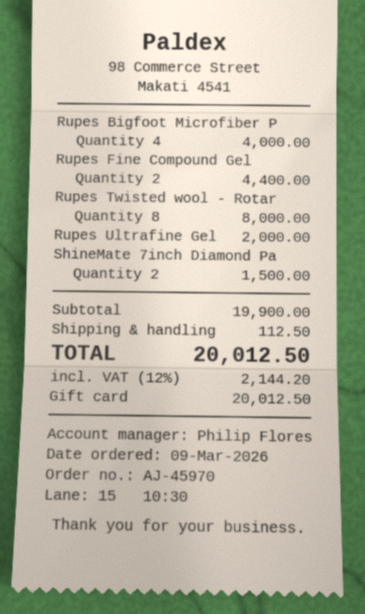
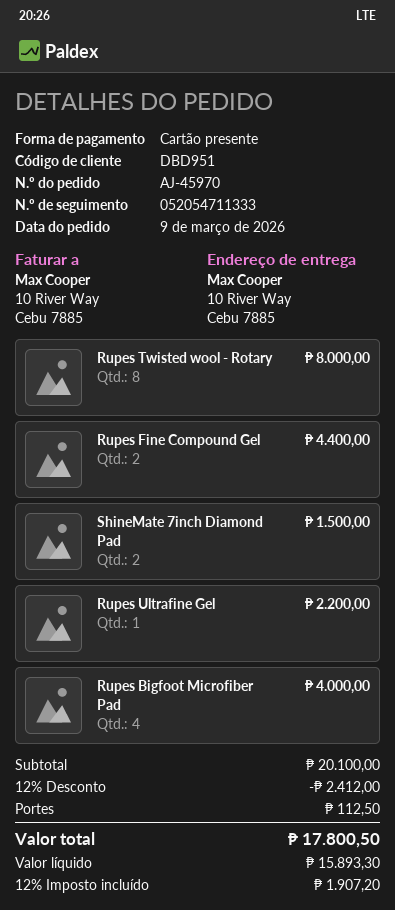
Rupes Ultrafine Gel: 1 for 2000.00 -> 1 for 2200.00
subtotal: 19900.00 -> 20100.00
discount: none -> 12% = 2412.00
tax: 12% = 2144.20 -> 12% = 1907.20
total: 20012.50 -> 17800.50

